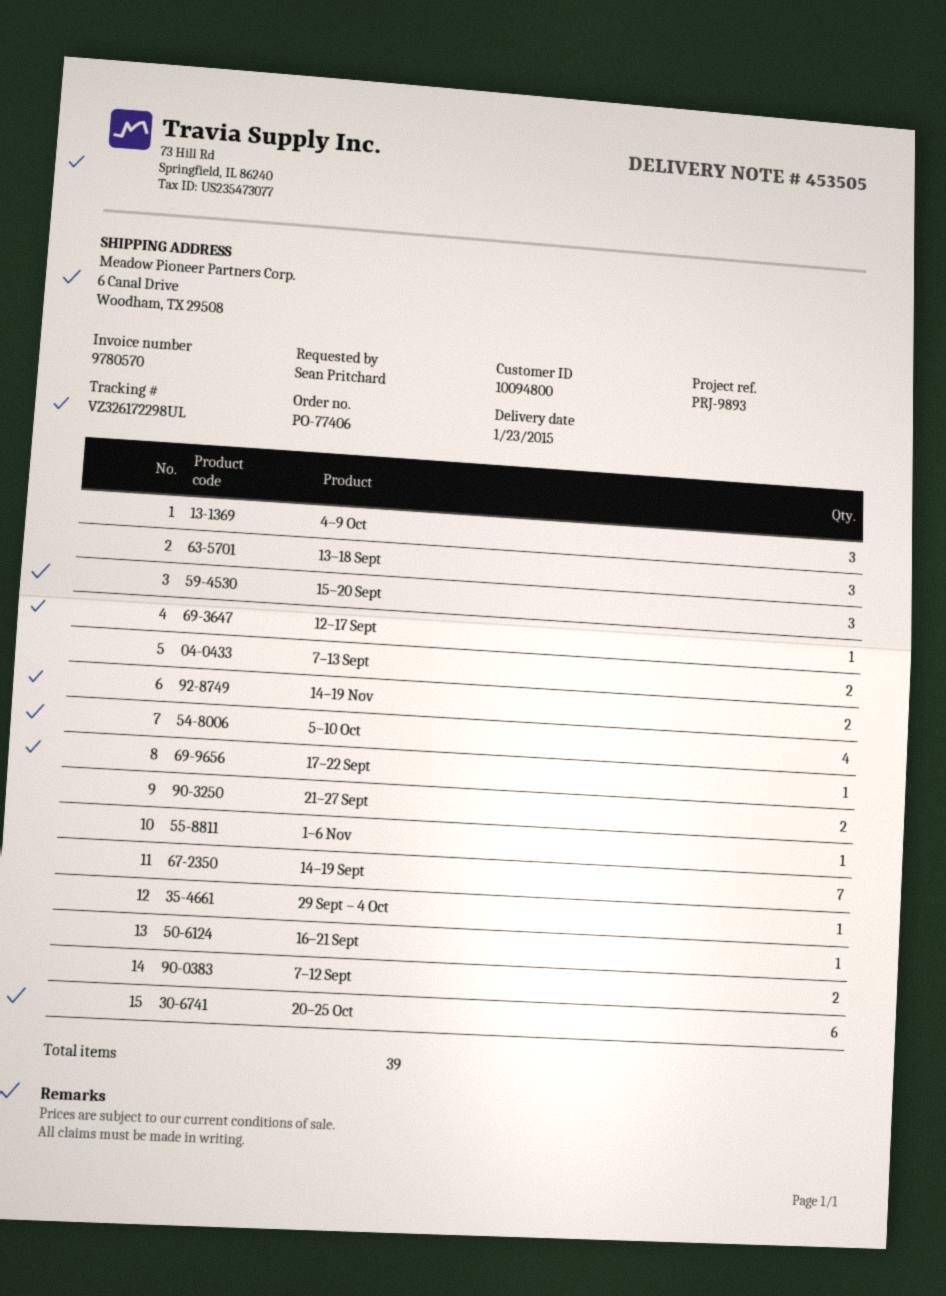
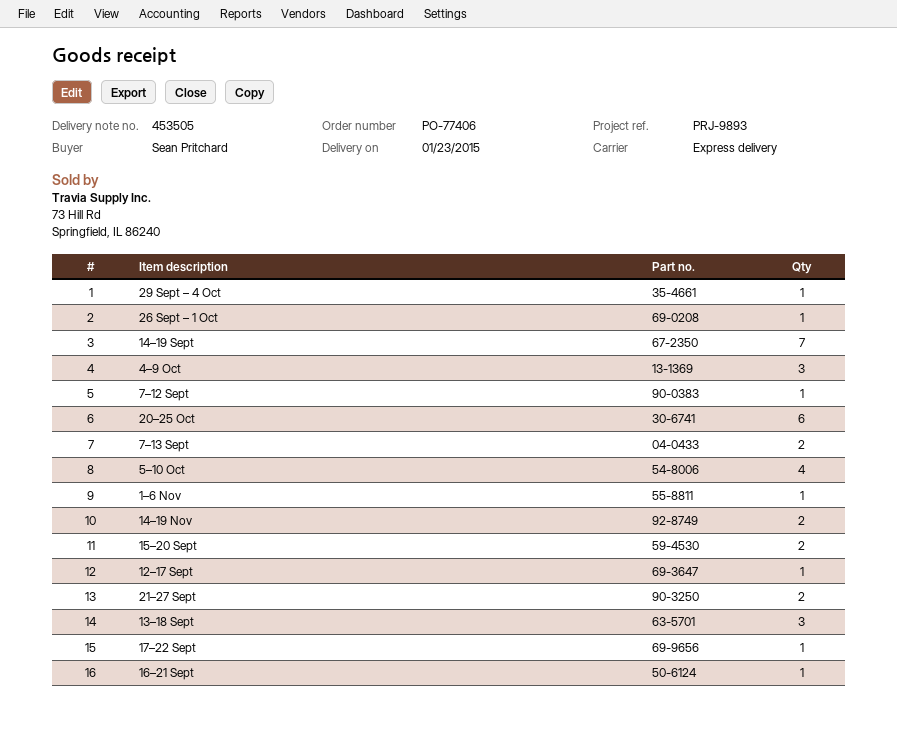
15–20 Sept: 3 -> 2
7–12 Sept: 2 -> 1
26 Sept – 1 Oct: none -> 1

